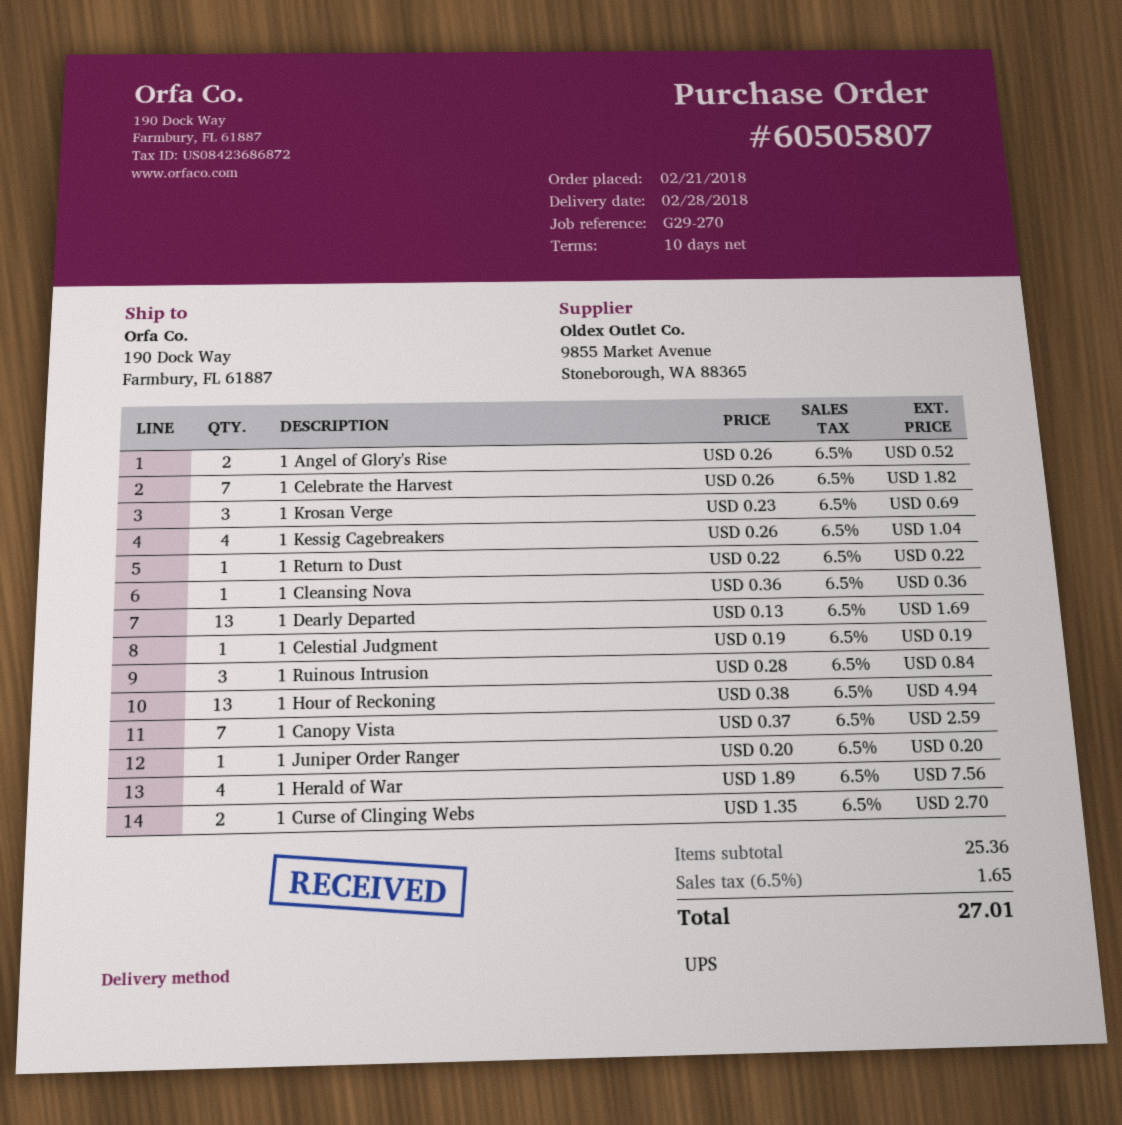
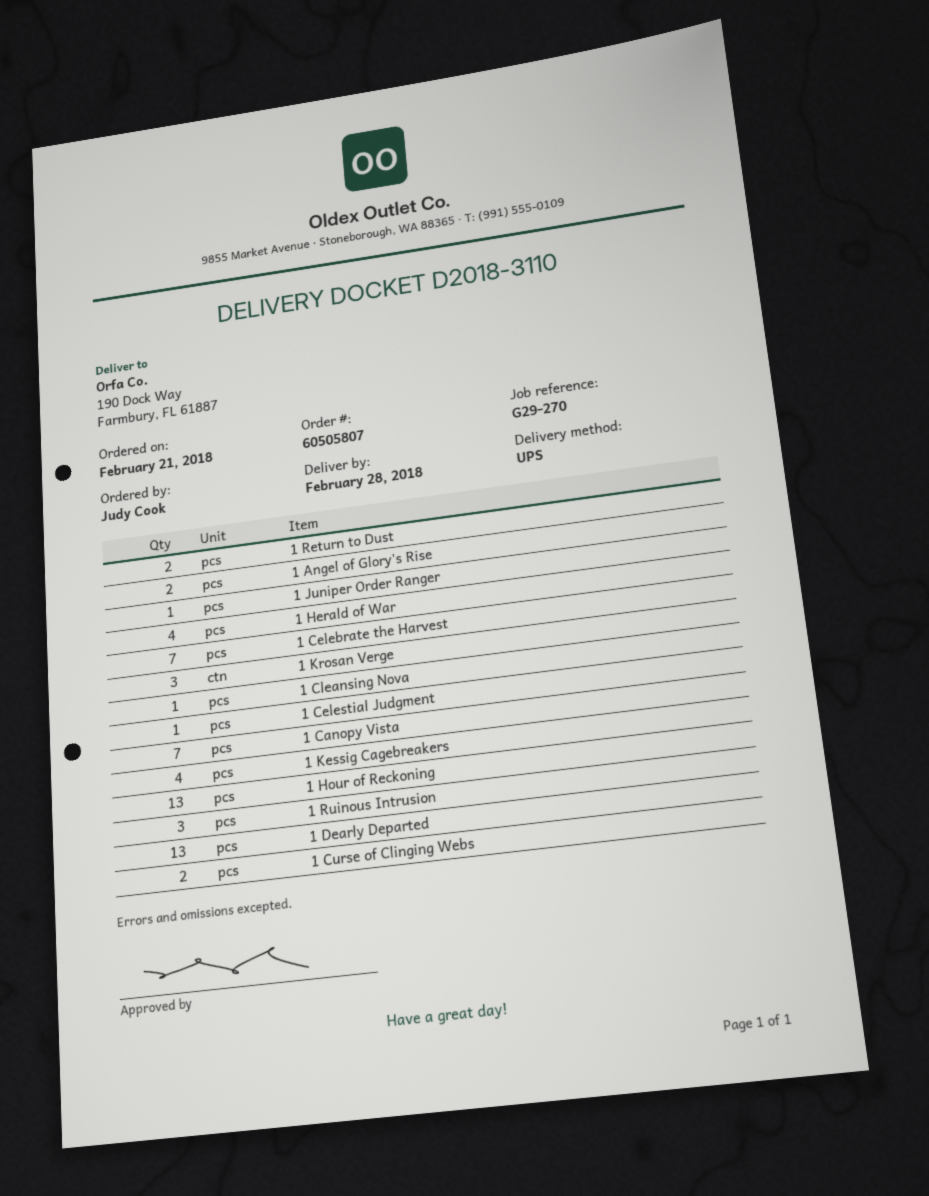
1 Return to Dust: 1 -> 2

